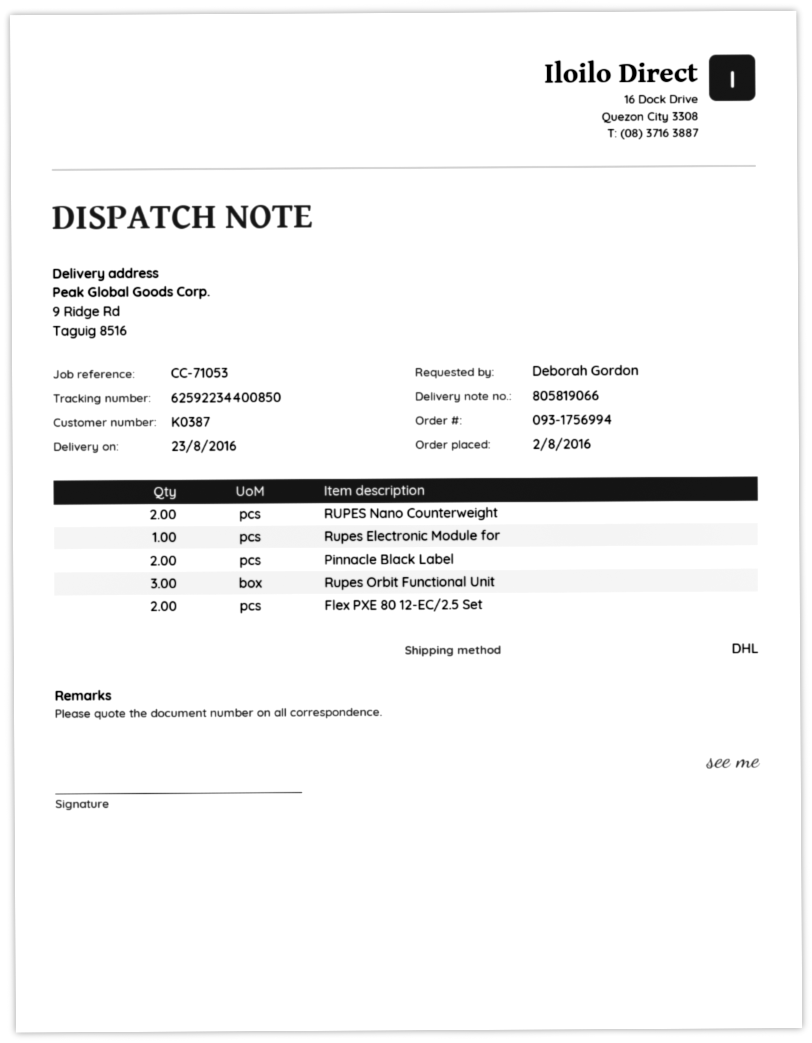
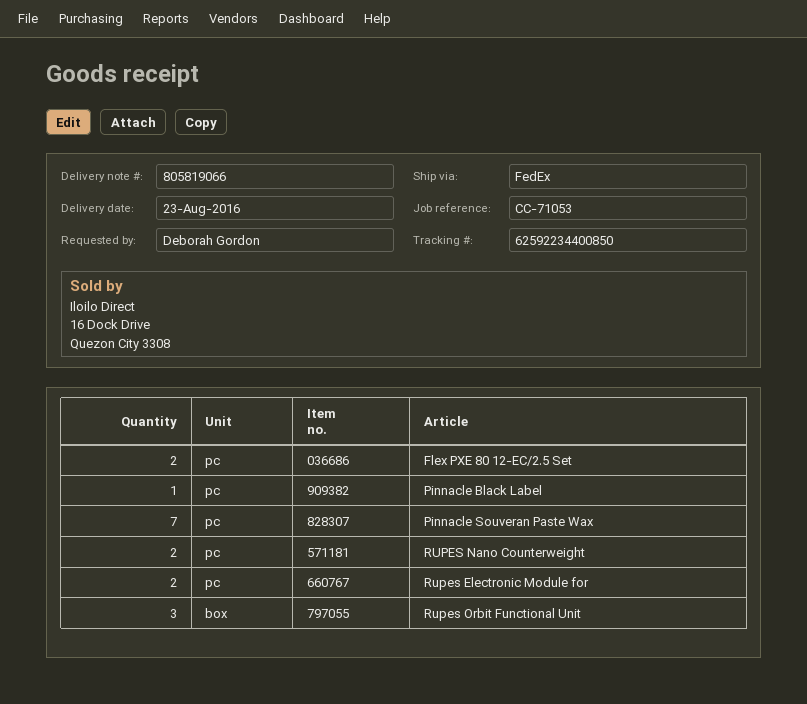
shipping method: DHL -> FedEx
Rupes Electronic Module for: 1 -> 2
Pinnacle Black Label: 2 -> 1
Pinnacle Souveran Paste Wax: none -> 7

